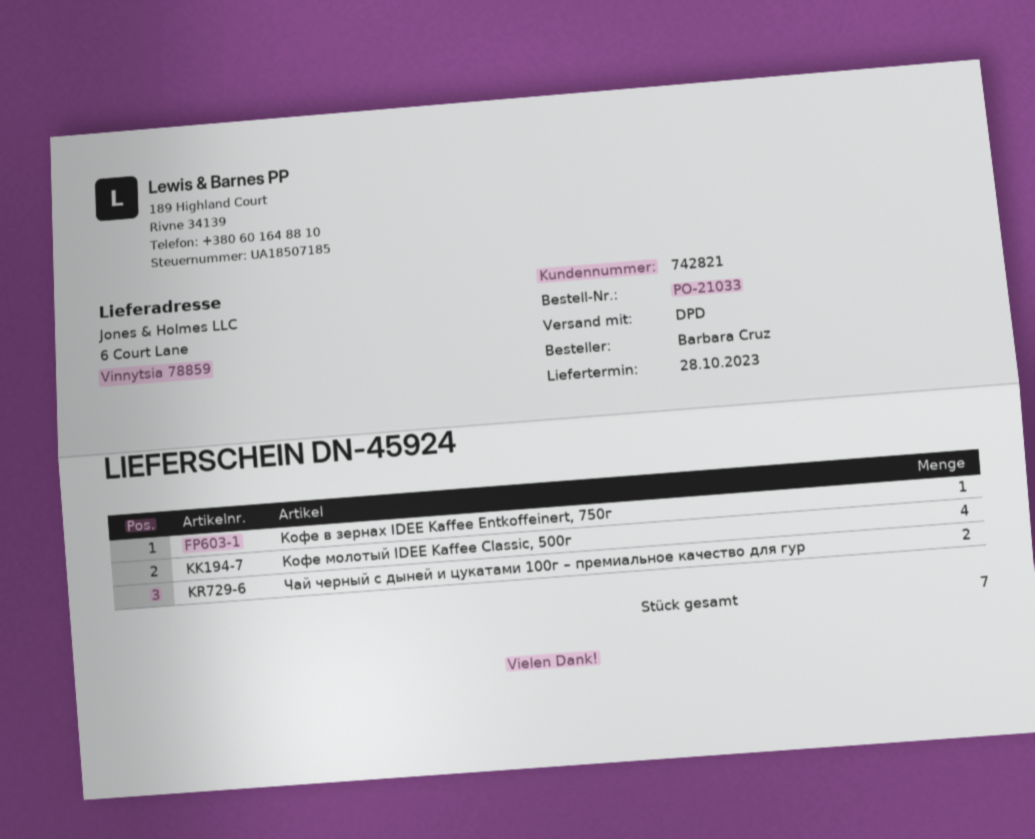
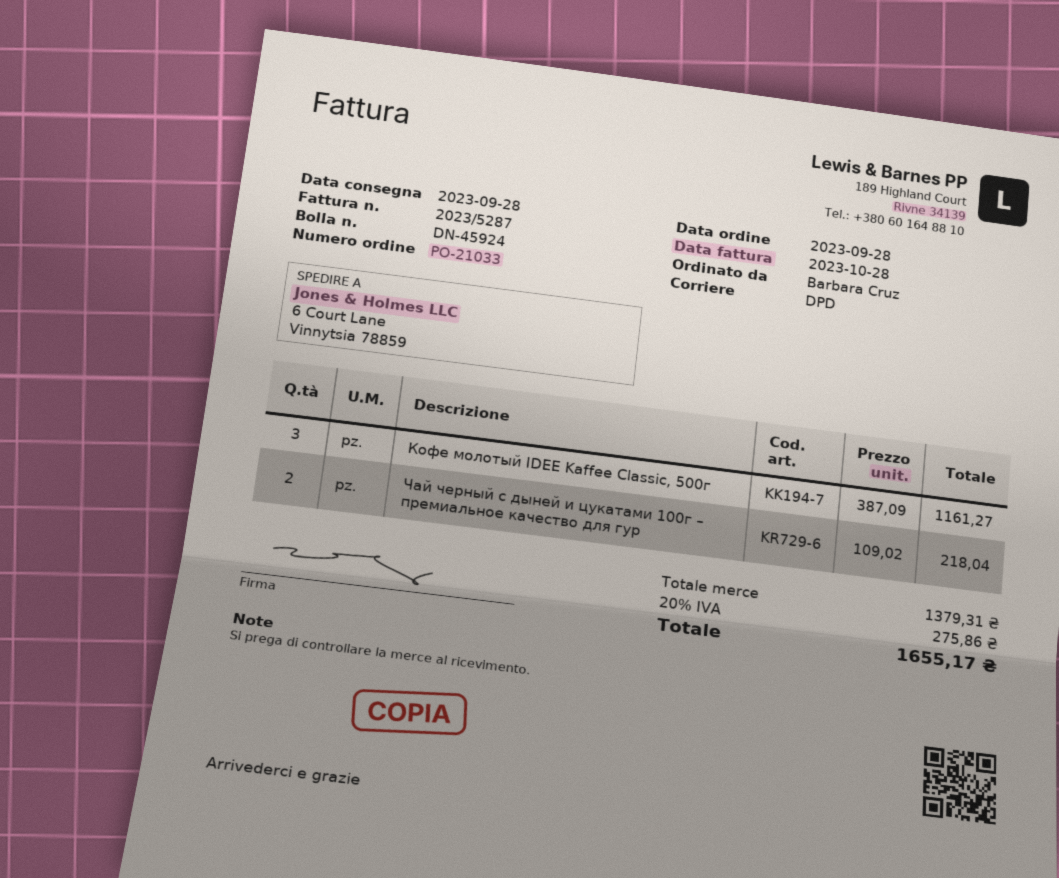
delivery date: 2023-10-28 -> 2023-09-28
Кофе в зернах IDEE Kaffee Entkoffeinert, 750г: 1 -> none
Кофе молотый IDEE Kaffee Classic, 500г: 4 -> 3

